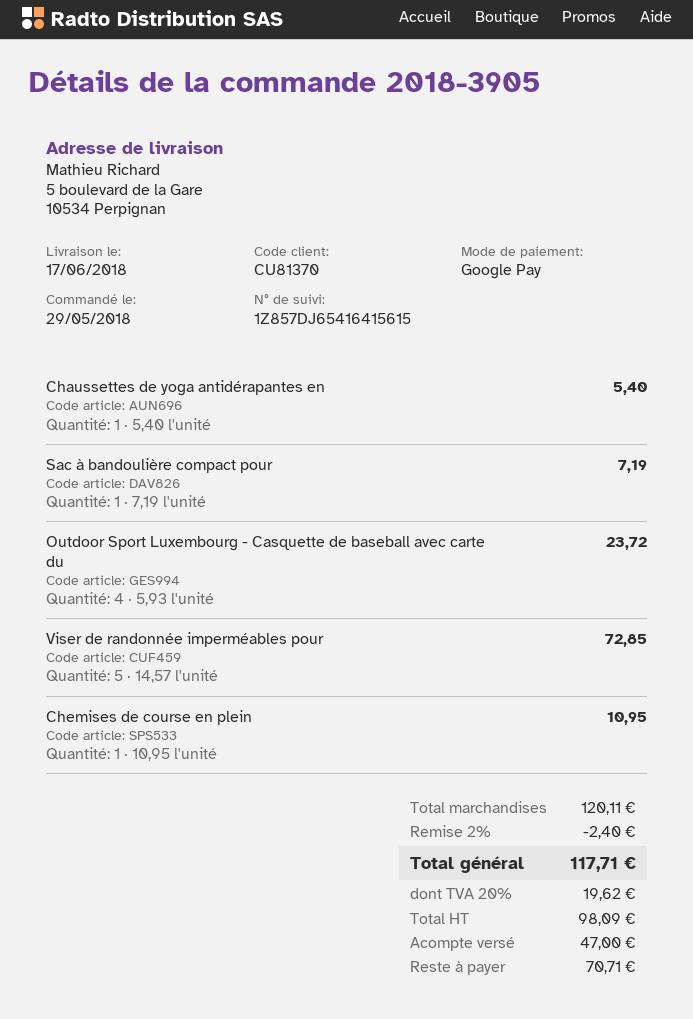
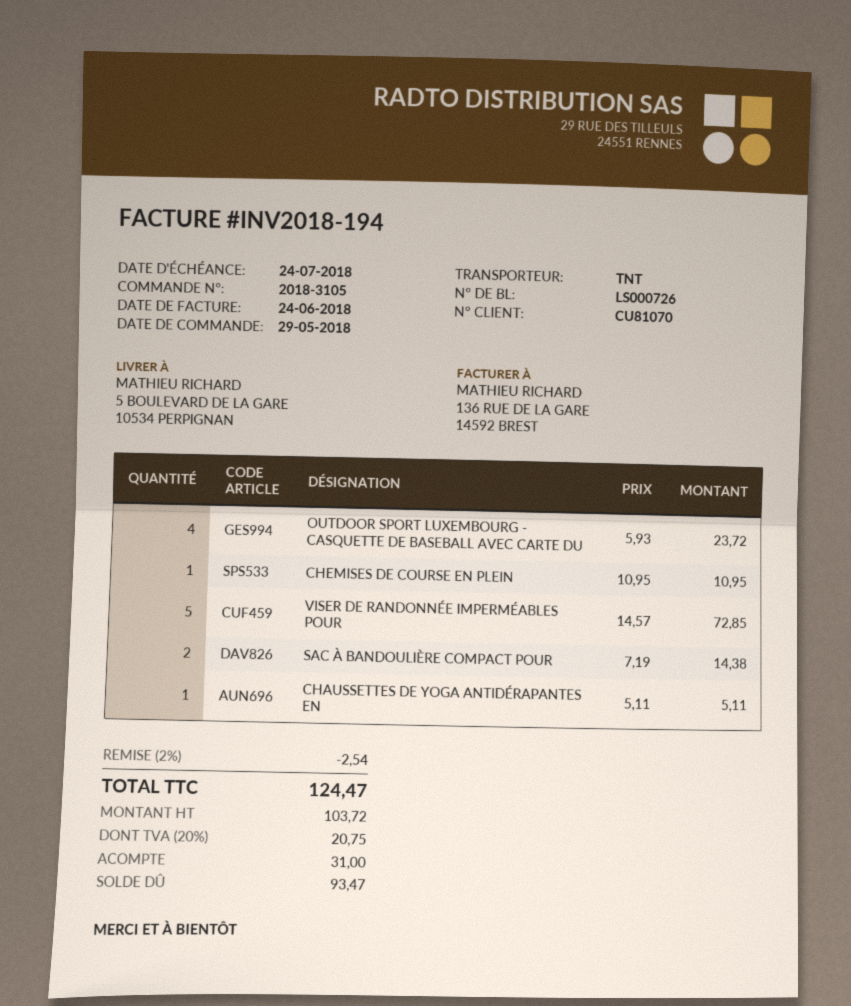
order number: 2018-3905 -> 2018-3105
customer number: CU81370 -> CU81070
Chaussettes de yoga antidérapantes en: 1 x 5.40 = 5.40 -> 1 x 5.11 = 5.11
Sac à bandoulière compact pour: 1 x 7.19 = 7.19 -> 2 x 7.19 = 14.38
discount: 2% = 2.40 -> 2% = 2.54
net: 98.09 -> 103.72
tax: 20% = 19.62 -> 20% = 20.75
total: 117.71 -> 124.47
deposit: 47.00 -> 31.00
balance: 70.71 -> 93.47

